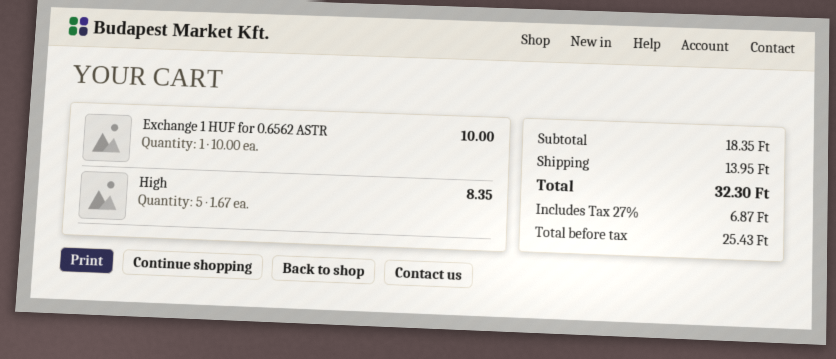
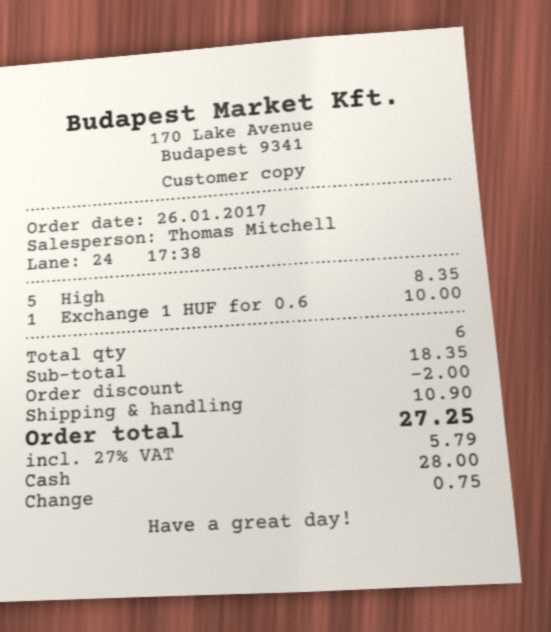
discount: none -> 2.00
shipping: 13.95 -> 10.90
tax: 27% = 6.87 -> 27% = 5.79
total: 32.30 -> 27.25

